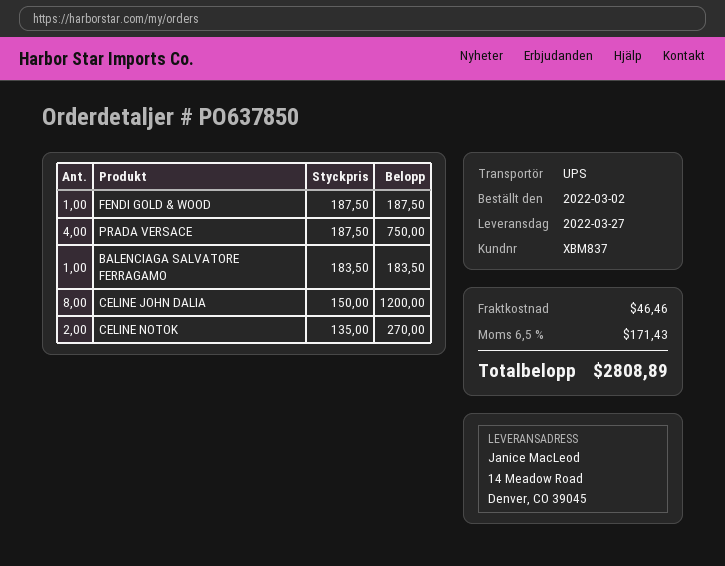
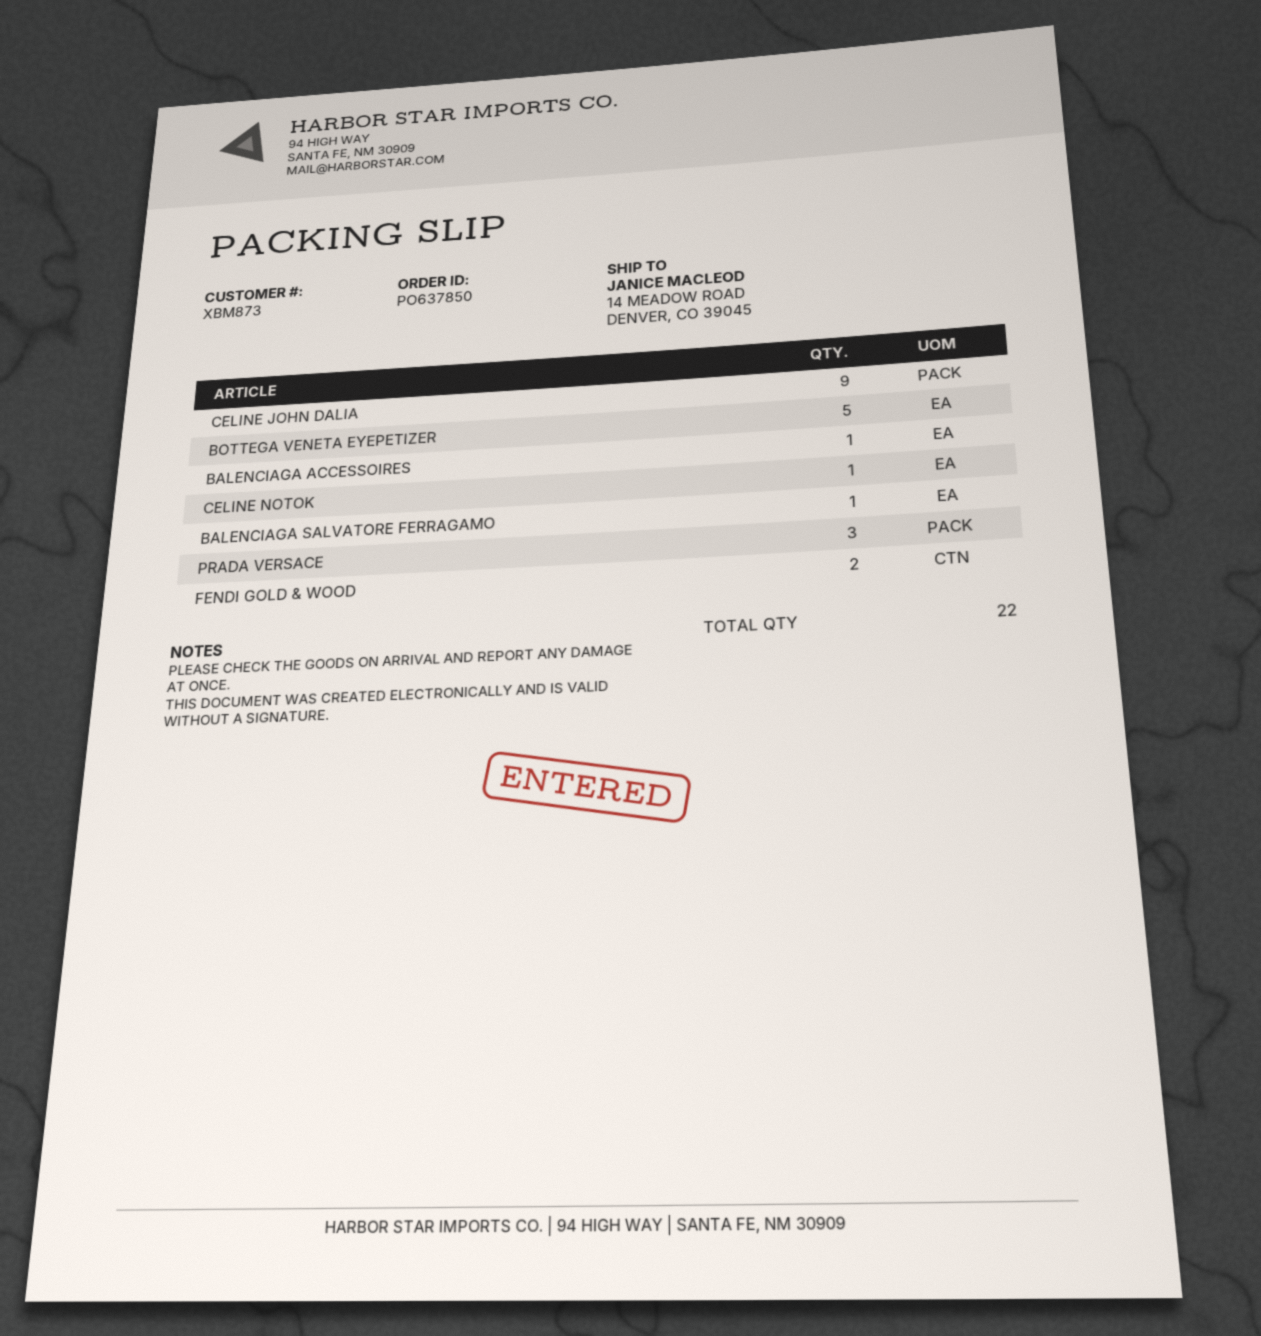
customer number: XBM837 -> XBM873
FENDI GOLD & WOOD: 1 -> 2
PRADA VERSACE: 4 -> 3
CELINE JOHN DALIA: 8 -> 9
CELINE NOTOK: 2 -> 1
BOTTEGA VENETA EYEPETIZER: none -> 5
BALENCIAGA ACCESSOIRES: none -> 1

